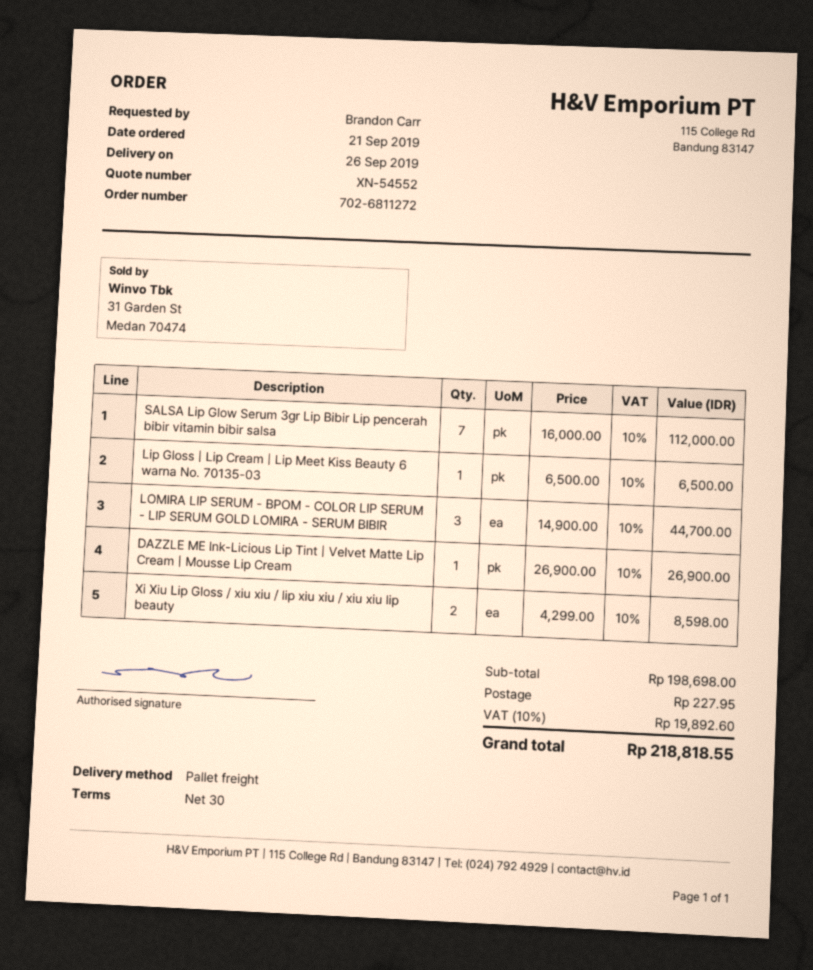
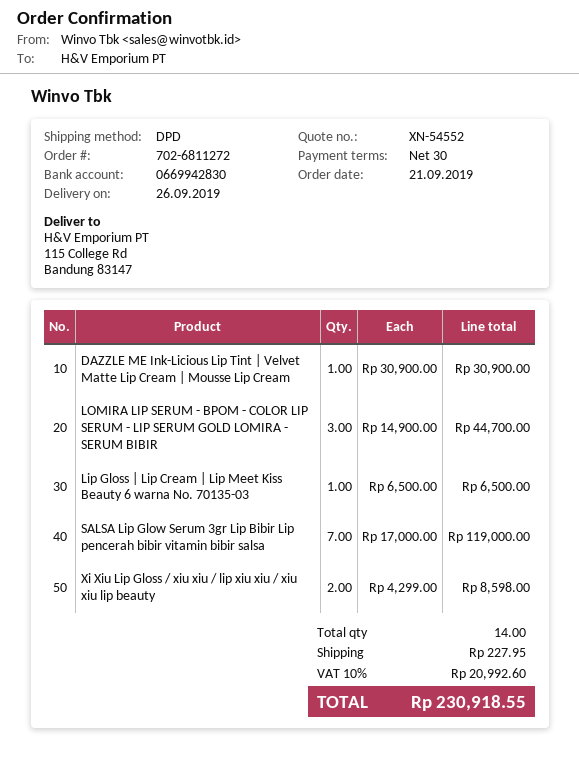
shipping method: pallet freight -> DPD
SALSA Lip Glow Serum 3gr Lip Bibir Lip pencerah bibir vitamin bibir salsa: 7 x 16000.00 = 112000.00 -> 7 x 17000.00 = 119000.00
DAZZLE ME Ink-Licious Lip Tint | Velvet Matte Lip Cream | Mousse Lip Cream: 1 x 26900.00 = 26900.00 -> 1 x 30900.00 = 30900.00
tax: 10% = 19892.60 -> 10% = 20992.60
total: 218818.55 -> 230918.55

